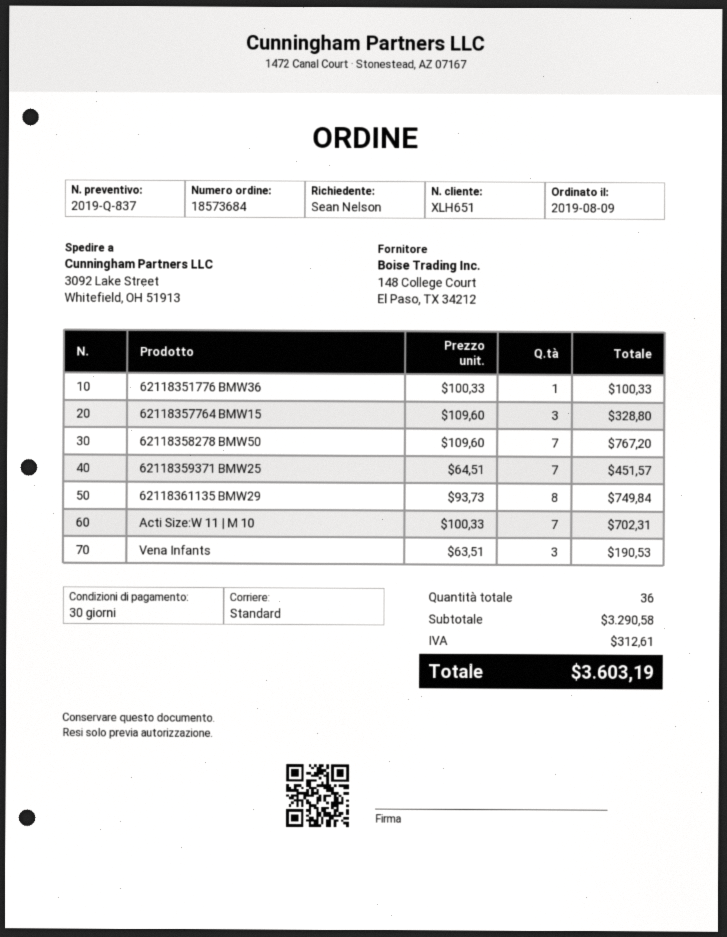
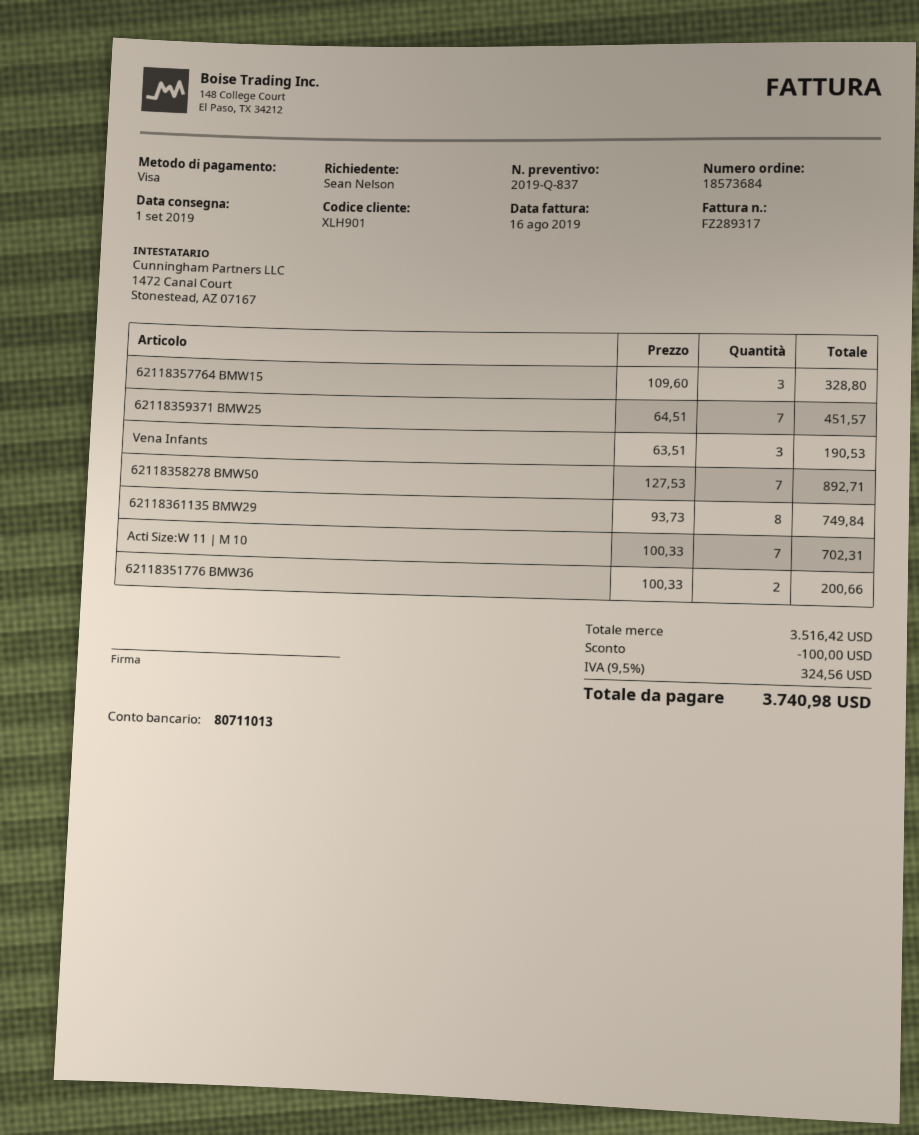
customer number: XLH651 -> XLH901
62118351776 BMW36: 1 x 100.33 = 100.33 -> 2 x 100.33 = 200.66
62118358278 BMW50: 7 x 109.60 = 767.20 -> 7 x 127.53 = 892.71
subtotal: 3290.58 -> 3516.42
discount: none -> 100.00
tax: 312.61 -> 324.56
total: 3603.19 -> 3740.98

